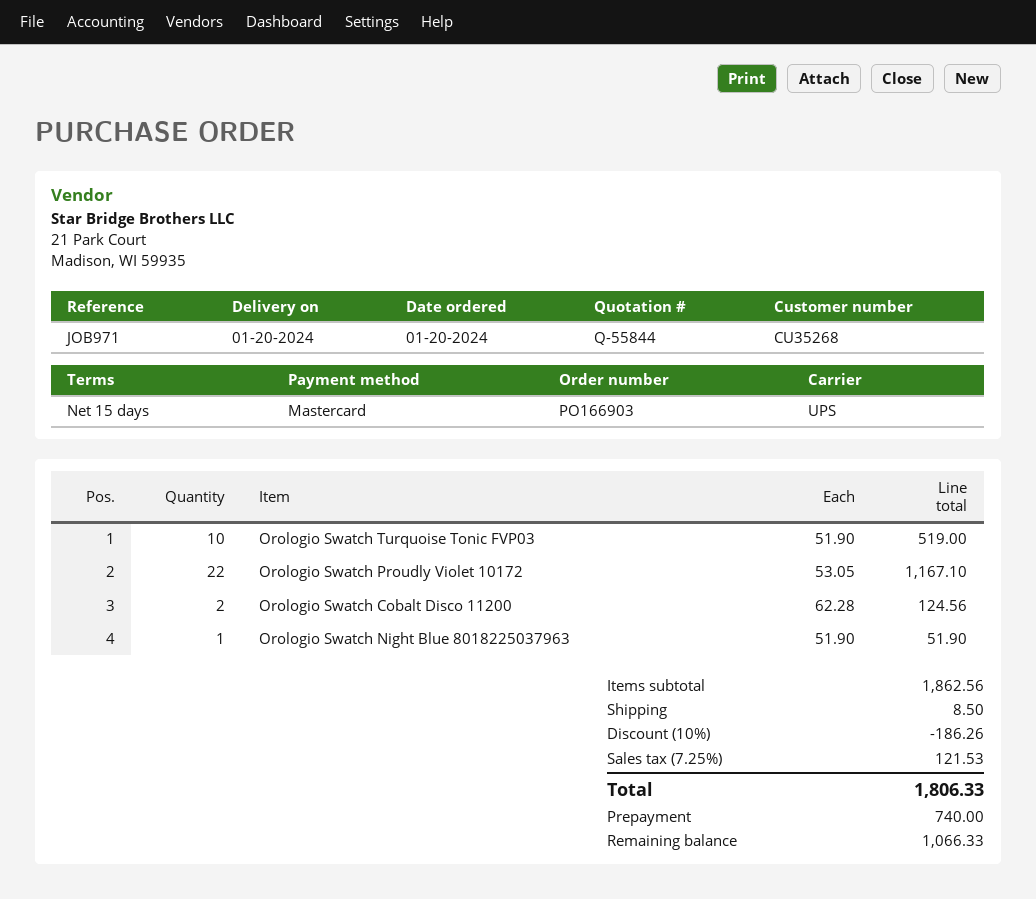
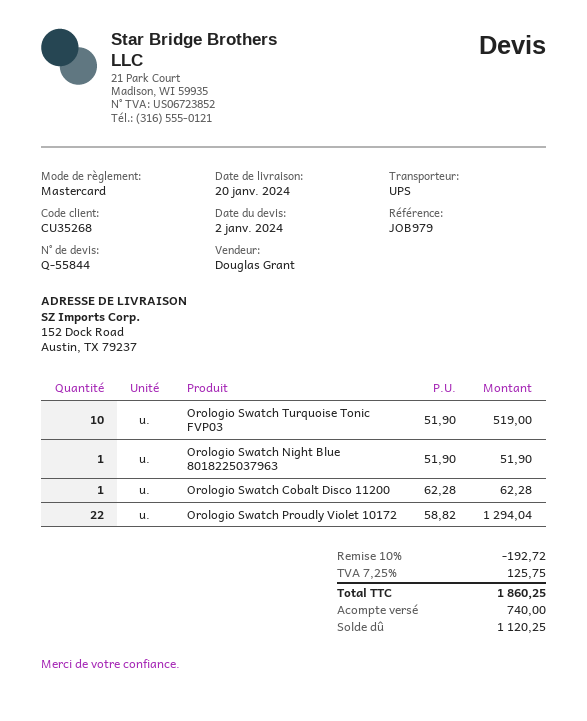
reference: JOB971 -> JOB979
Orologio Swatch Proudly Violet 10172: 22 x 53.05 = 1167.10 -> 22 x 58.82 = 1294.04
Orologio Swatch Cobalt Disco 11200: 2 x 62.28 = 124.56 -> 1 x 62.28 = 62.28
discount: 10% = 186.26 -> 10% = 192.72
shipping: 8.50 -> none
tax: 7.25% = 121.53 -> 7.25% = 125.75
total: 1806.33 -> 1860.25
balance: 1066.33 -> 1120.25

